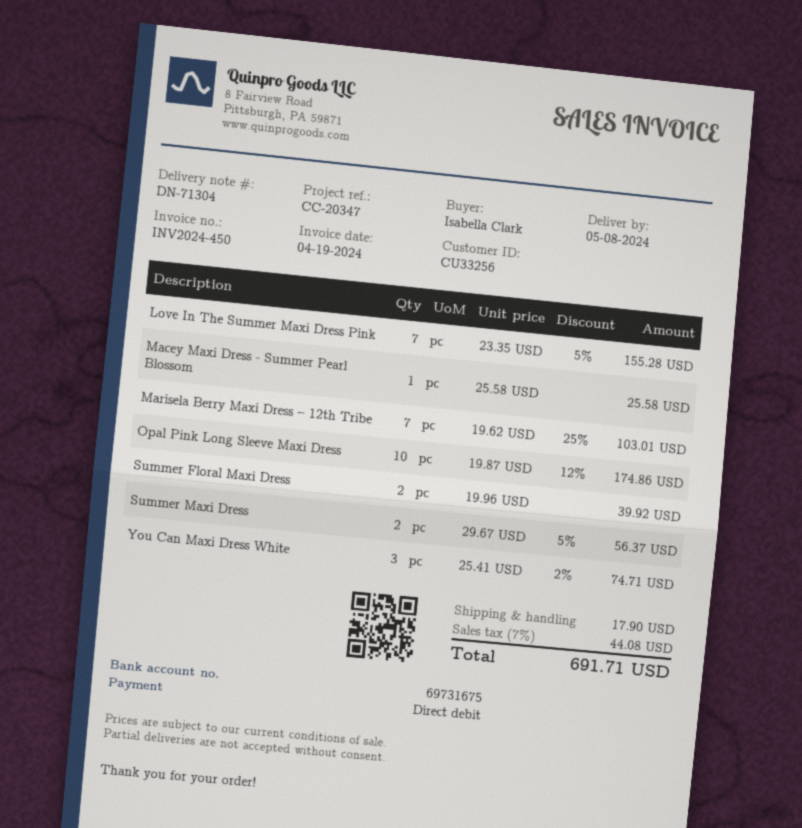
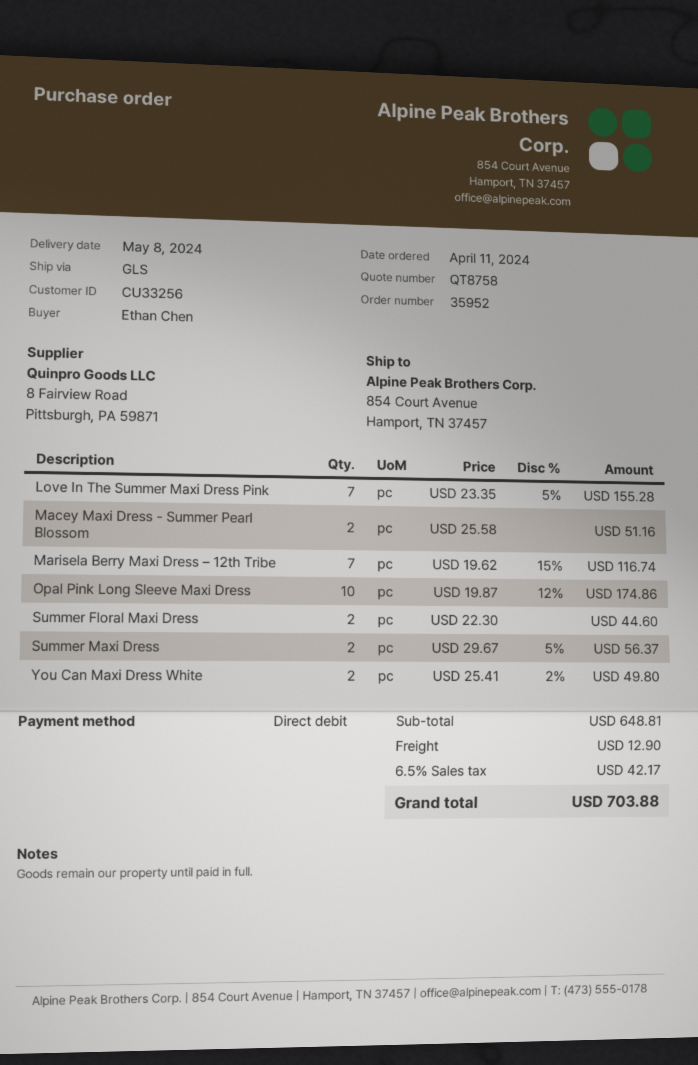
ordered by: Isabella Clark -> Ethan Chen
Macey Maxi Dress - Summer Pearl Blossom: 1 x 25.58 = 25.58 -> 2 x 25.58 = 51.16
Marisela Berry Maxi Dress – 12th Tribe: 7 x 19.62 - 25% = 103.01 -> 7 x 19.62 - 15% = 116.74
Summer Floral Maxi Dress: 2 x 19.96 = 39.92 -> 2 x 22.30 = 44.60
You Can Maxi Dress White: 3 x 25.41 - 2% = 74.71 -> 2 x 25.41 - 2% = 49.80
shipping: 17.90 -> 12.90
tax: 7% = 44.08 -> 6.5% = 42.17
total: 691.71 -> 703.88

